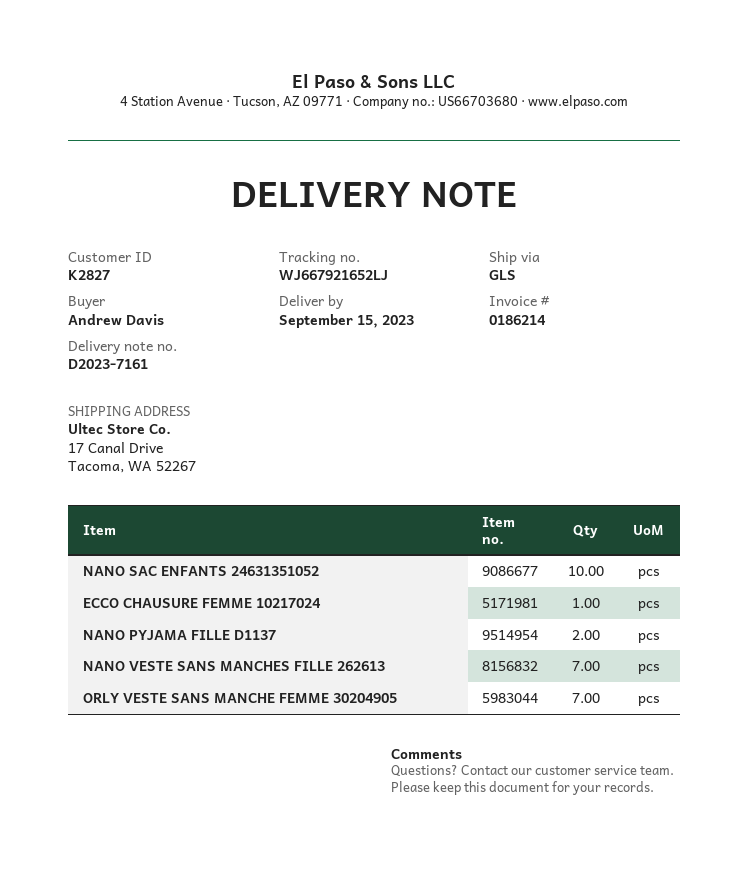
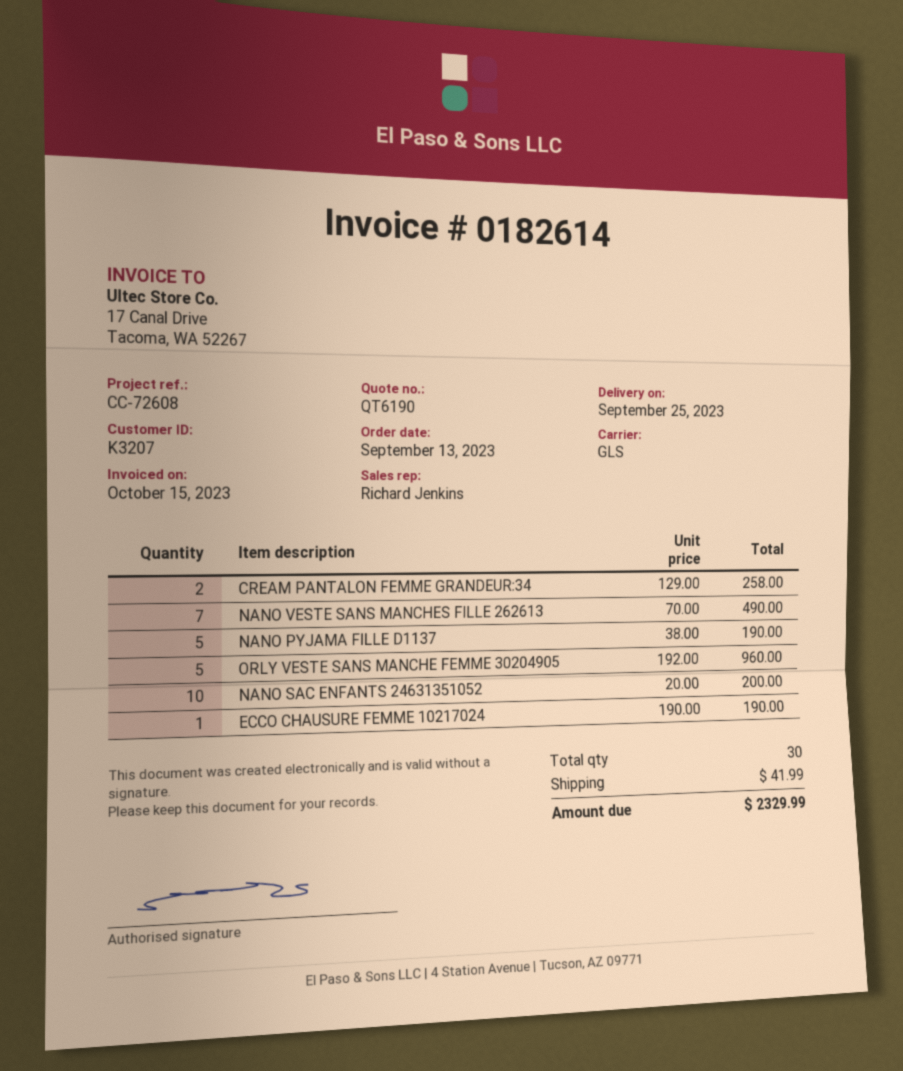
delivery date: 2023-09-15 -> 2023-09-25
invoice number: 0186214 -> 0182614
customer number: K2827 -> K3207
NANO PYJAMA FILLE D1137: 2 -> 5
ORLY VESTE SANS MANCHE FEMME 30204905: 7 -> 5
CREAM PANTALON FEMME GRANDEUR:34: none -> 2

